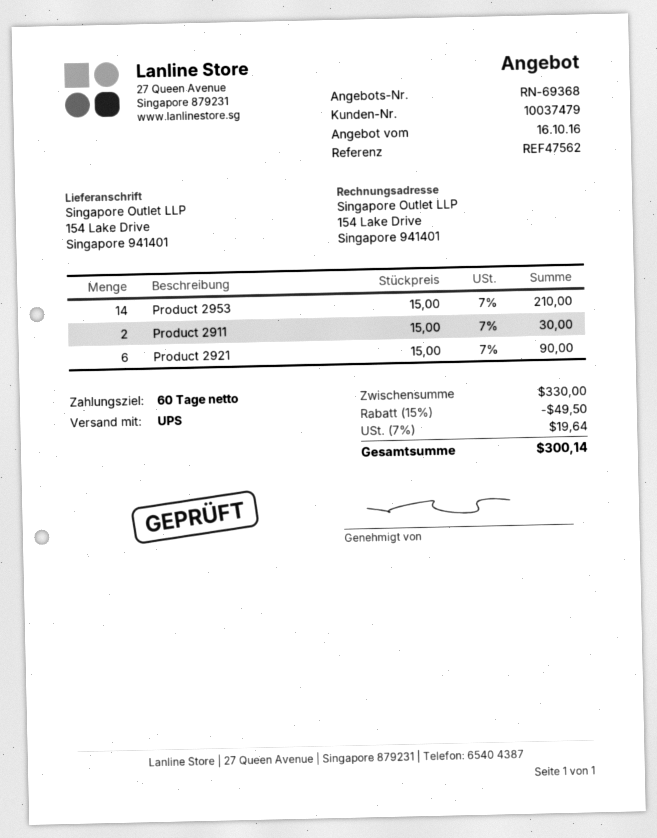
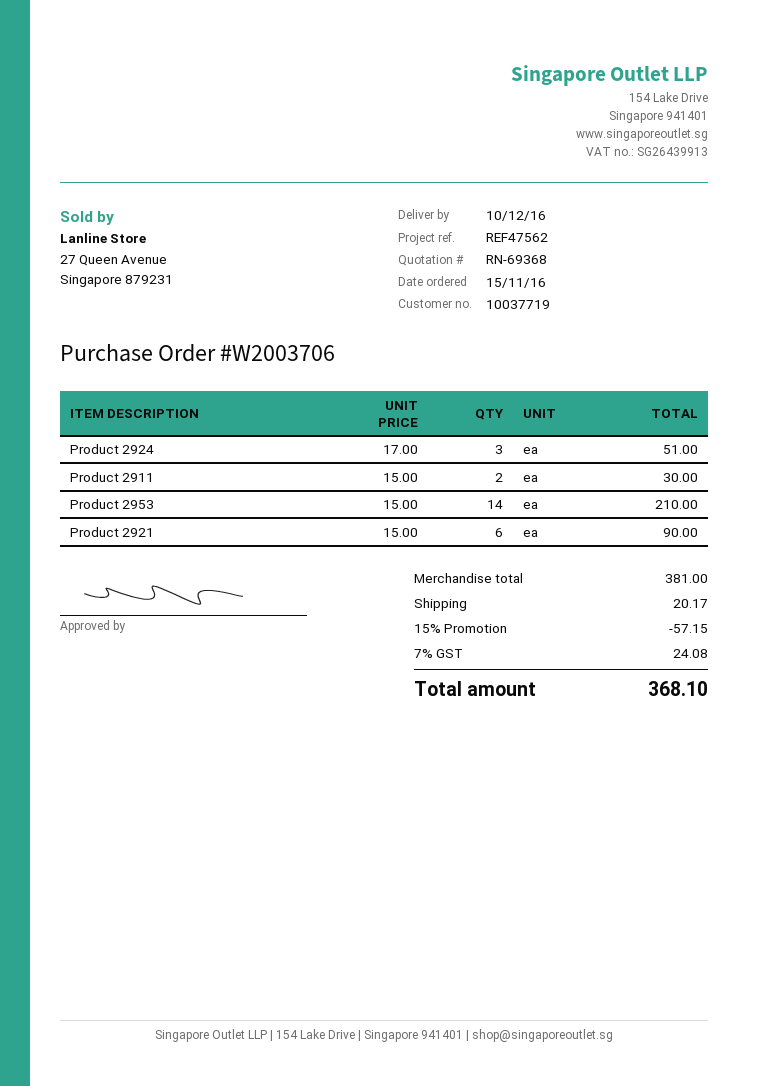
customer number: 10037479 -> 10037719
Product 2924: none -> 3 x 17.00 = 51.00
subtotal: 330.00 -> 381.00
discount: 15% = 49.50 -> 15% = 57.15
shipping: none -> 20.17
tax: 7% = 19.64 -> 7% = 24.08
total: 300.14 -> 368.10

